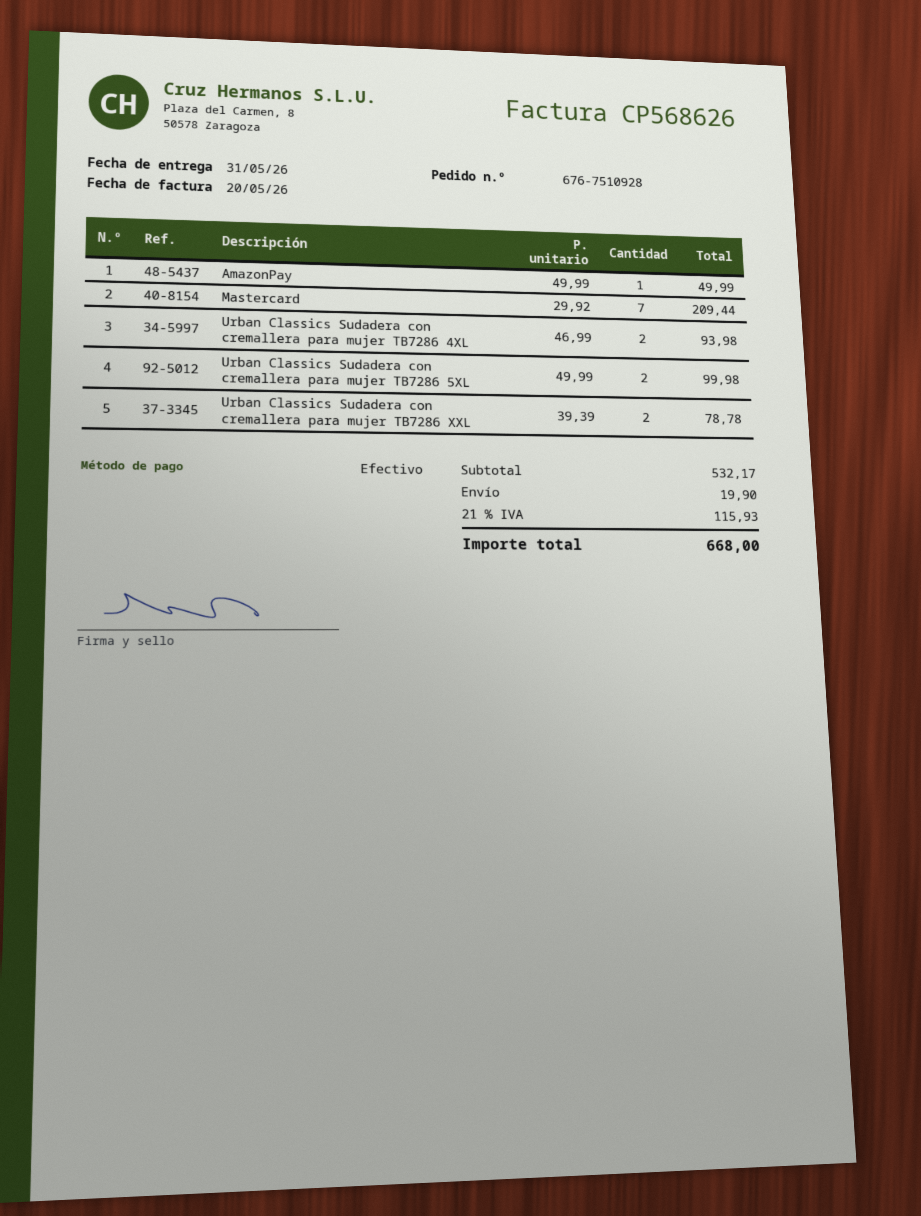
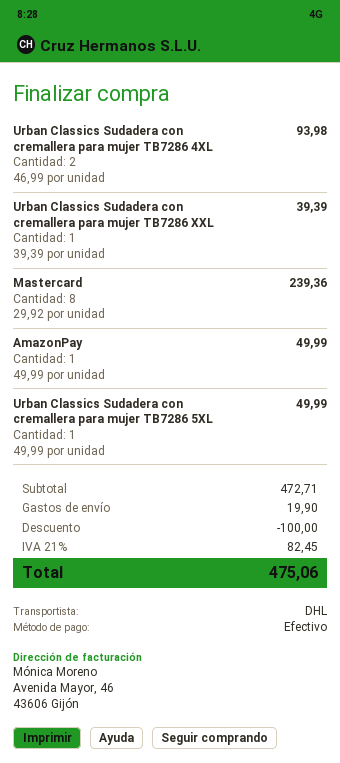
Mastercard: 7 x 29.92 = 209.44 -> 8 x 29.92 = 239.36
Urban Classics Sudadera con cremallera para mujer TB7286 5XL: 2 x 49.99 = 99.98 -> 1 x 49.99 = 49.99
Urban Classics Sudadera con cremallera para mujer TB7286 XXL: 2 x 39.39 = 78.78 -> 1 x 39.39 = 39.39
subtotal: 532.17 -> 472.71
discount: none -> 100.00
tax: 21% = 115.93 -> 21% = 82.45
total: 668.00 -> 475.06

